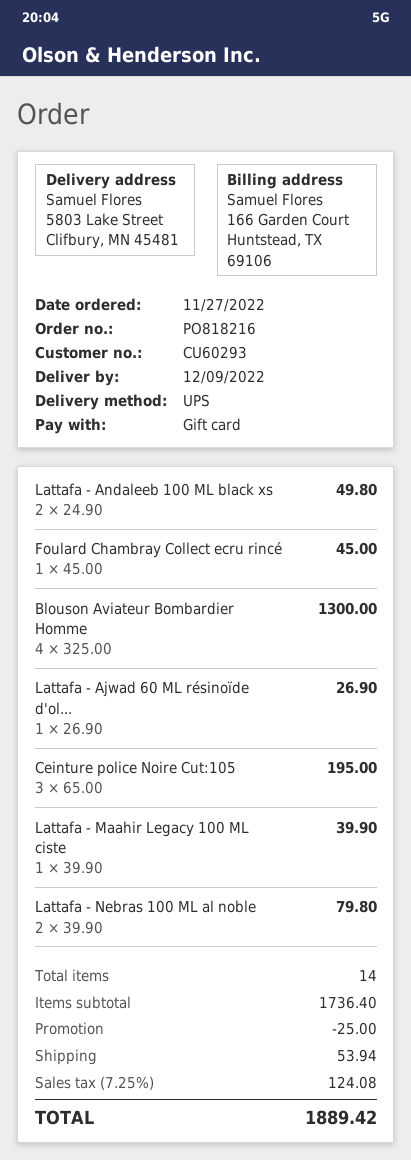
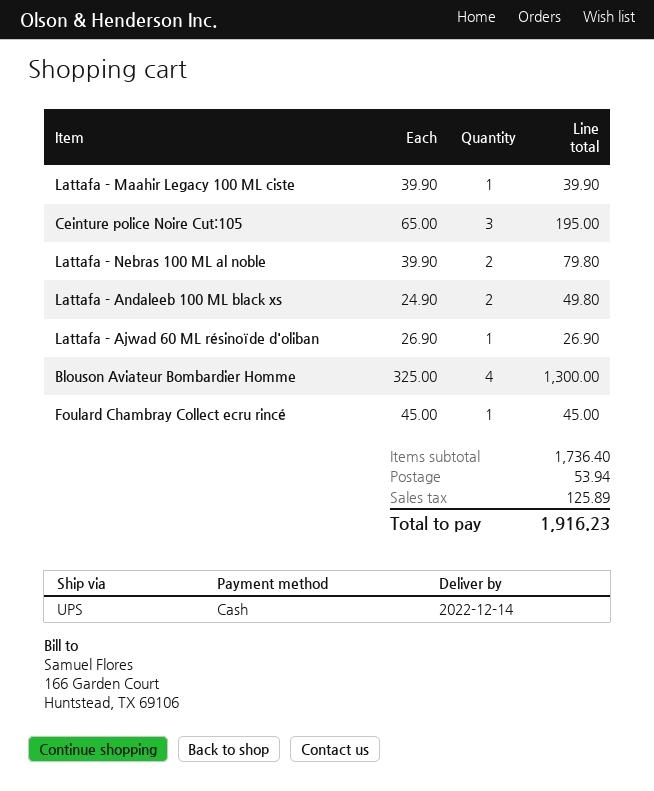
delivery date: 2022-12-09 -> 2022-12-14
payment method: gift card -> cash
discount: 25.00 -> none
tax: 124.08 -> 125.89
total: 1889.42 -> 1916.23

